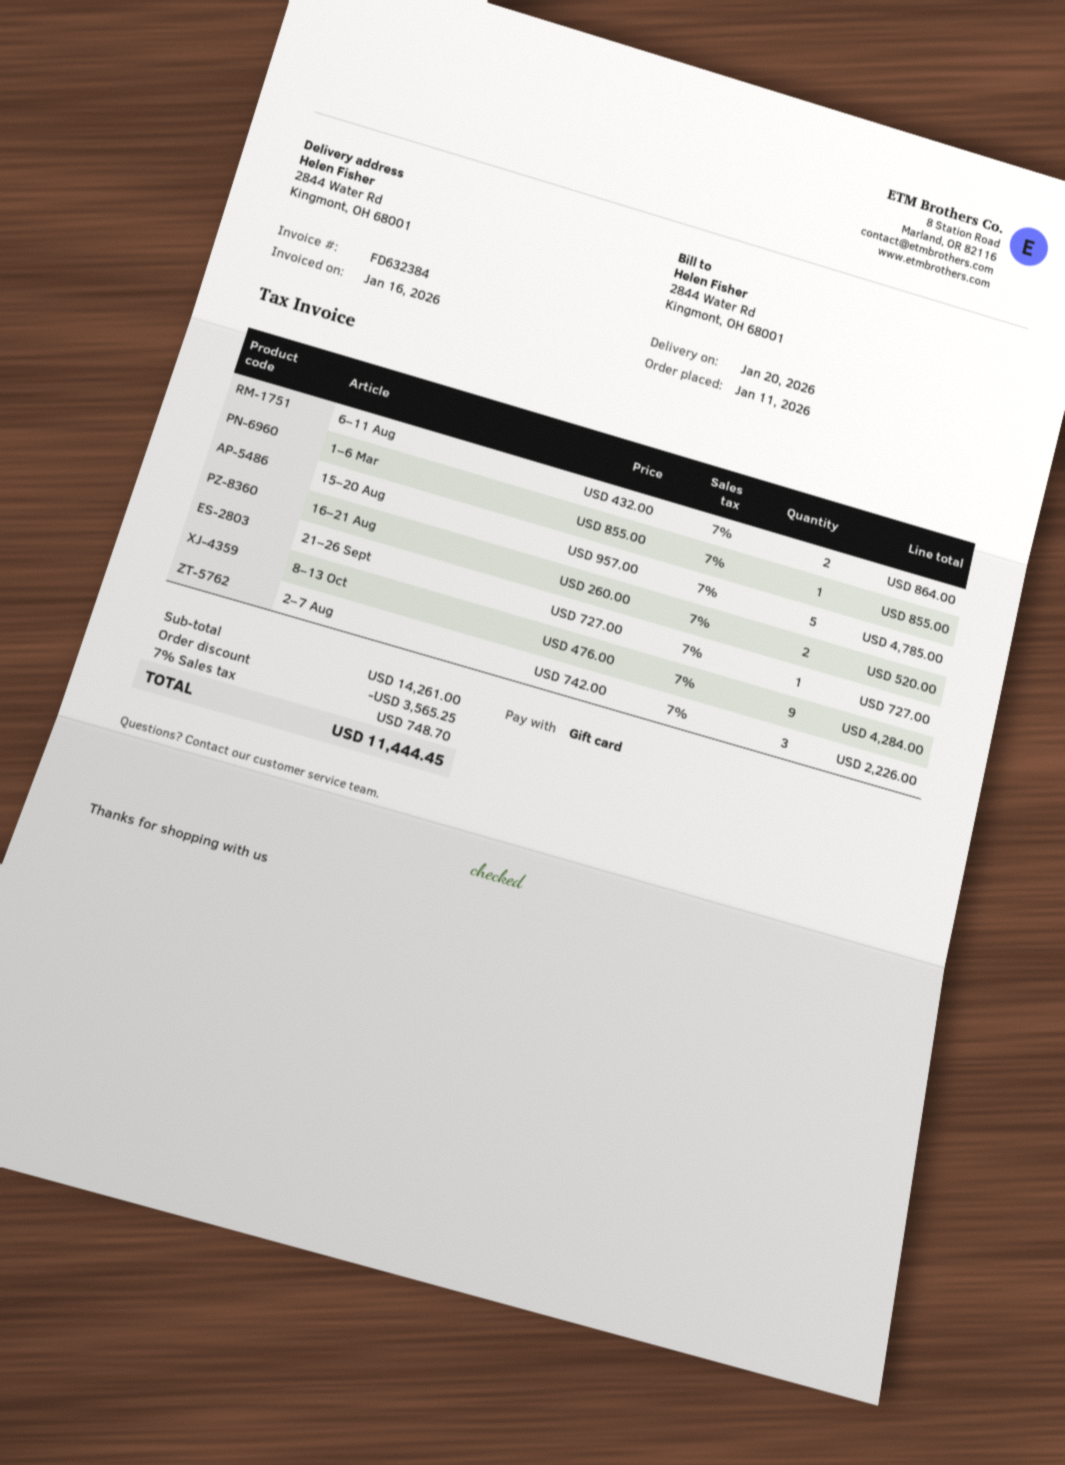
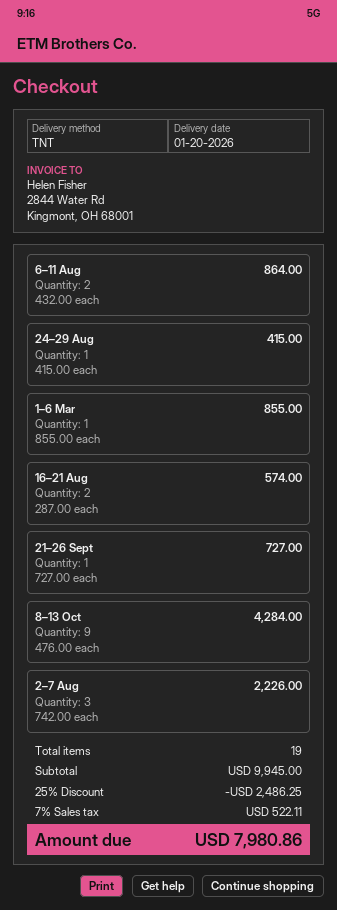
15–20 Aug: 5 x 957.00 = 4785.00 -> none
16–21 Aug: 2 x 260.00 = 520.00 -> 2 x 287.00 = 574.00
24–29 Aug: none -> 1 x 415.00 = 415.00
subtotal: 14261.00 -> 9945.00
discount: 3565.25 -> 2486.25
tax: 7% = 748.70 -> 7% = 522.11
total: 11444.45 -> 7980.86

